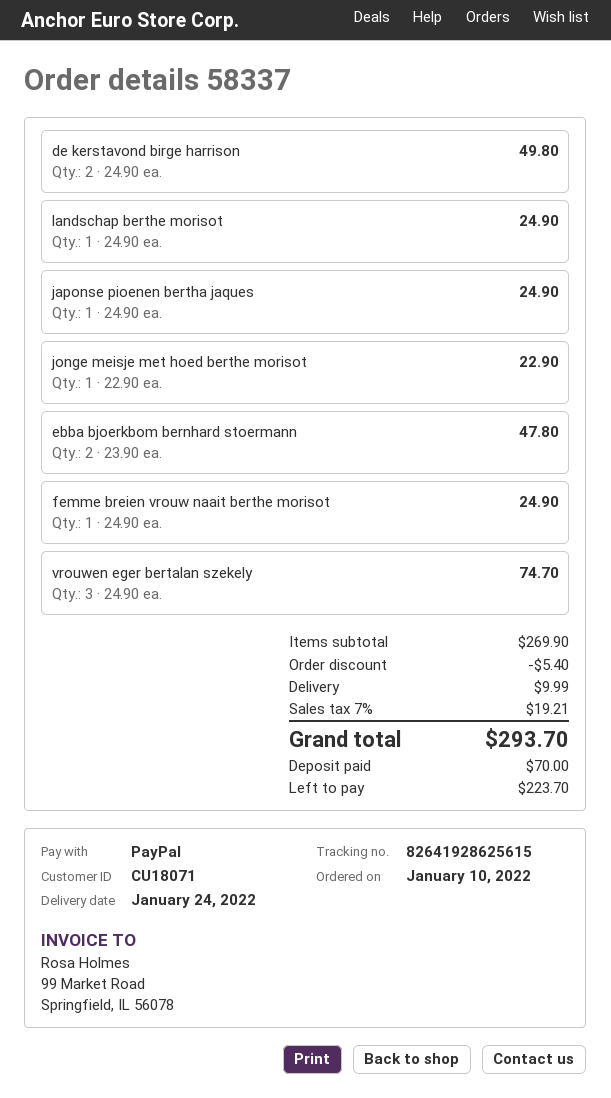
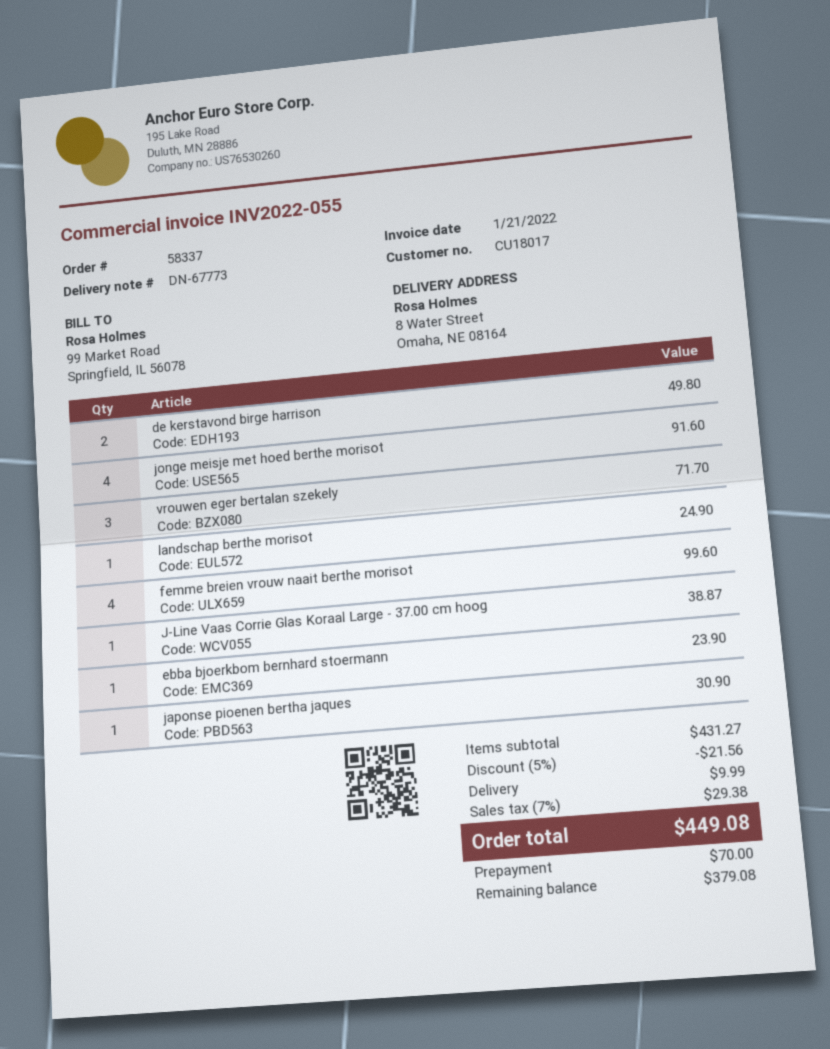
customer number: CU18071 -> CU18017
japonse pioenen bertha jaques: 1 for 24.90 -> 1 for 30.90
jonge meisje met hoed berthe morisot: 1 for 22.90 -> 4 for 91.60
ebba bjoerkbom bernhard stoermann: 2 for 47.80 -> 1 for 23.90
femme breien vrouw naait berthe morisot: 1 for 24.90 -> 4 for 99.60
vrouwen eger bertalan szekely: 3 for 74.70 -> 3 for 71.70
J-Line Vaas Corrie Glas Koraal Large - 37.00 cm hoog: none -> 1 for 38.87
subtotal: 269.90 -> 431.27
discount: 5.40 -> 21.56
tax: 7% = 19.21 -> 7% = 29.38
total: 293.70 -> 449.08
balance: 223.70 -> 379.08

